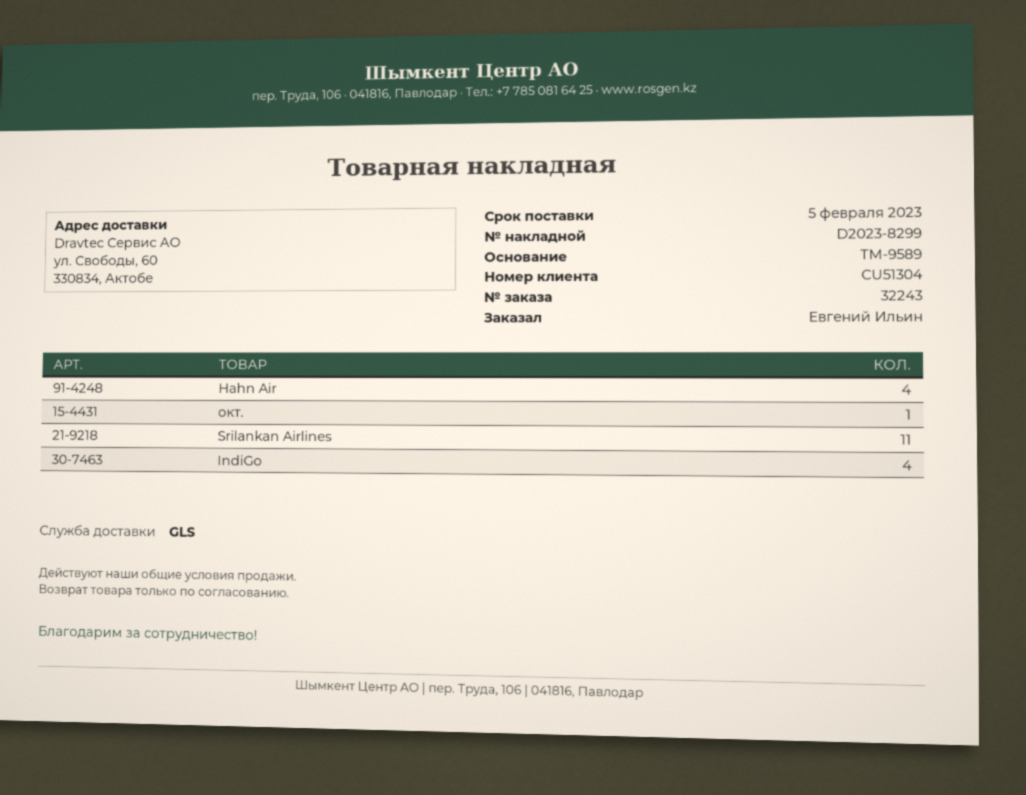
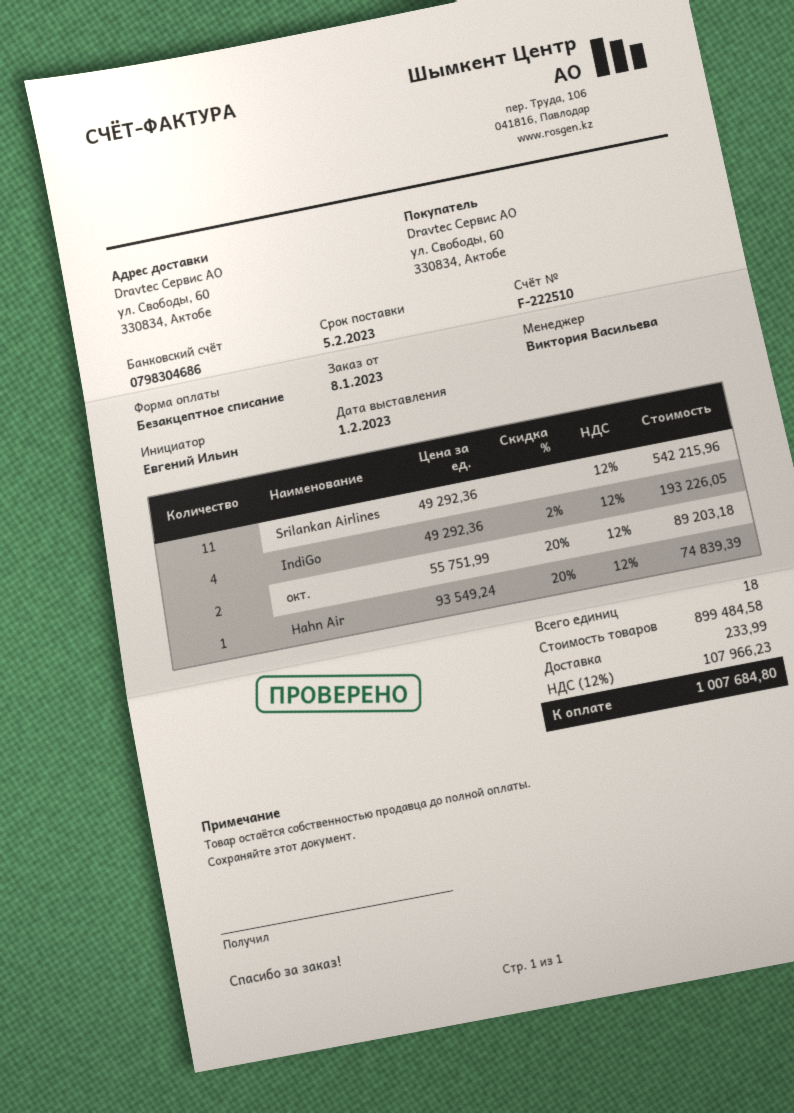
Hahn Air: 4 -> 1
окт.: 1 -> 2

